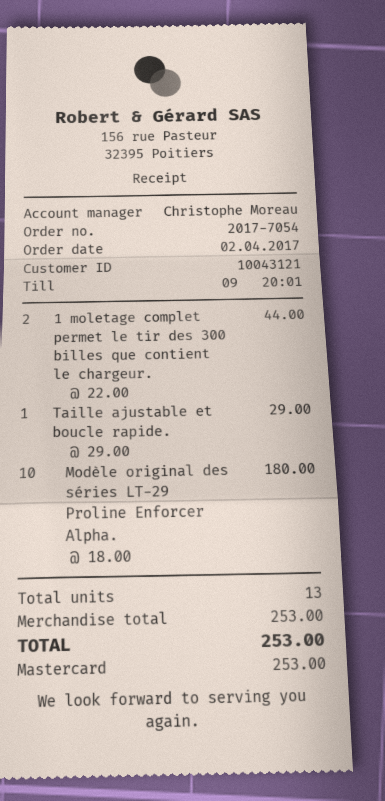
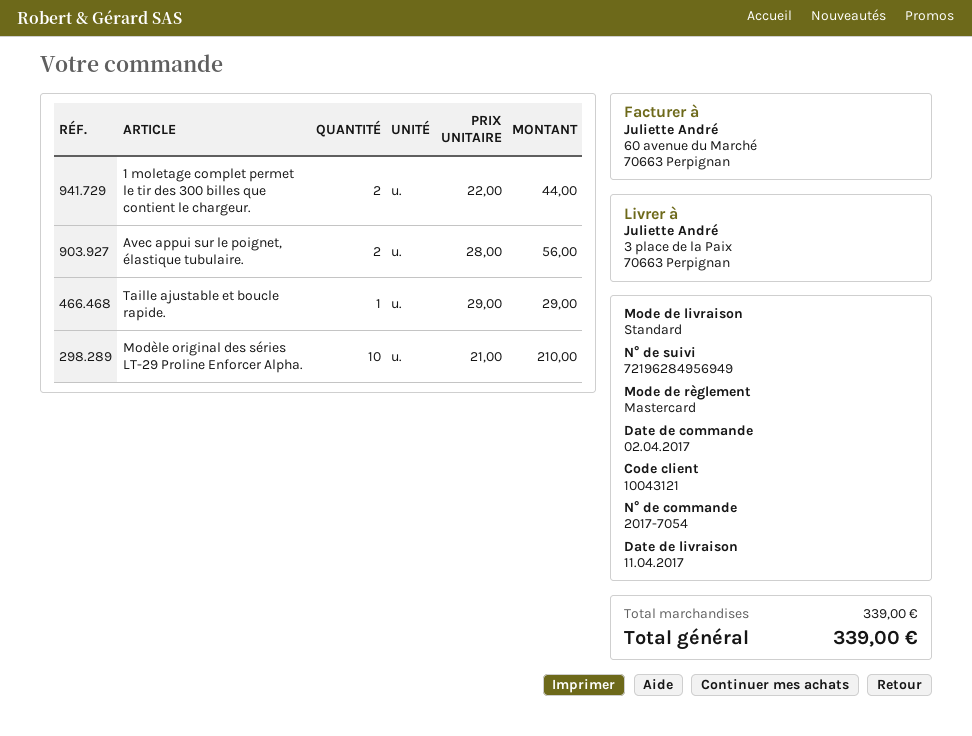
Modèle original des séries LT-29 Proline Enforcer Alpha.: 10 x 18.00 = 180.00 -> 10 x 21.00 = 210.00
Avec appui sur le poignet, élastique tubulaire.: none -> 2 x 28.00 = 56.00
subtotal: 253.00 -> 339.00
total: 253.00 -> 339.00

